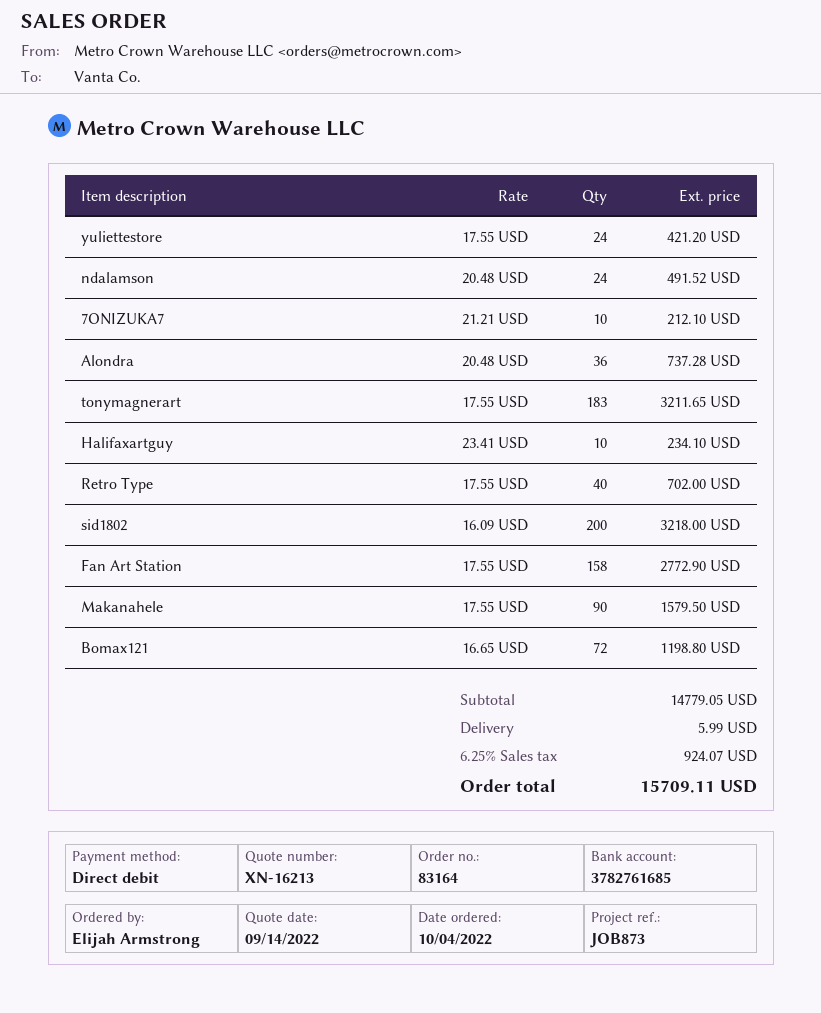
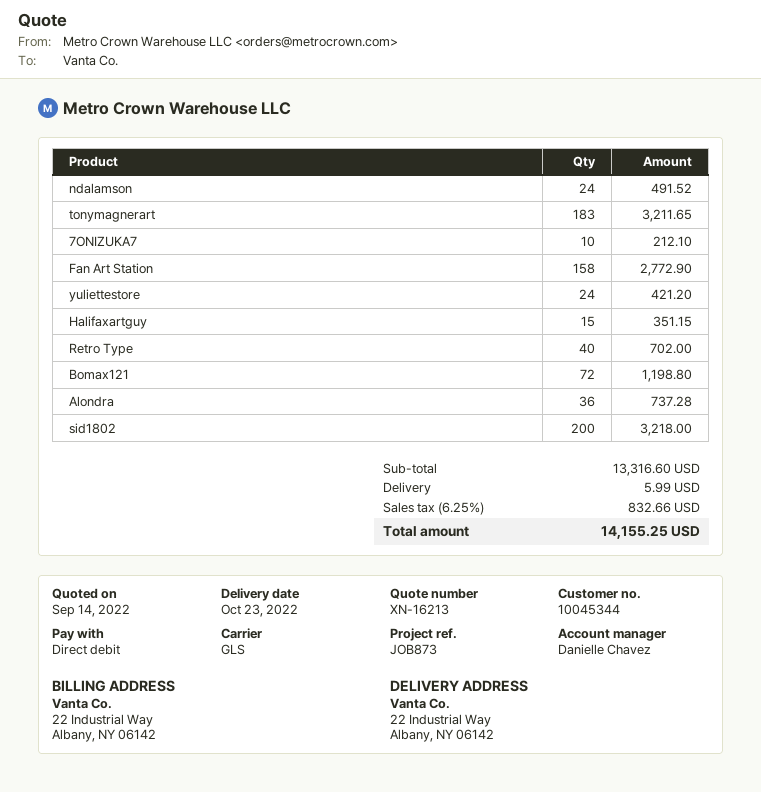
Halifaxartguy: 10 for 234.10 -> 15 for 351.15
Makanahele: 90 for 1579.50 -> none
subtotal: 14779.05 -> 13316.60
tax: 6.25% = 924.07 -> 6.25% = 832.66
total: 15709.11 -> 14155.25

